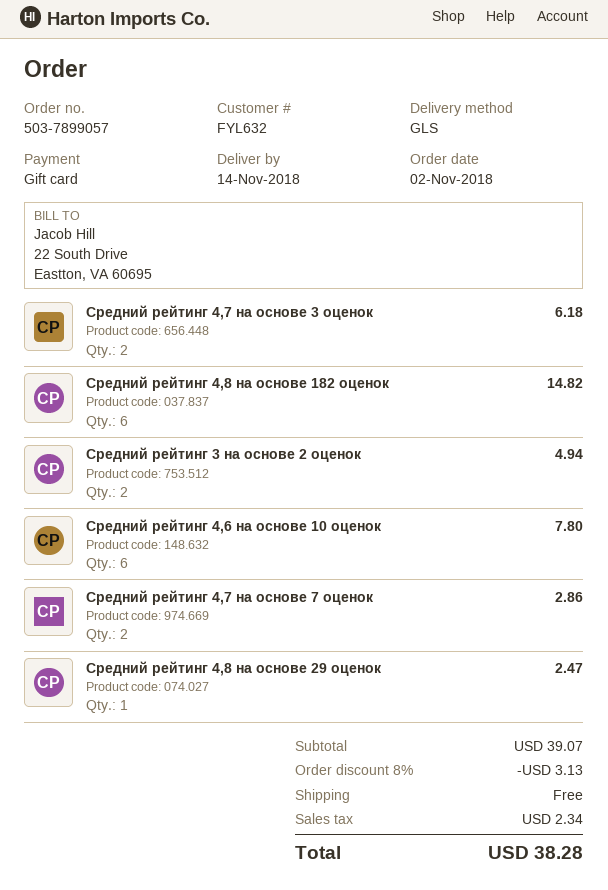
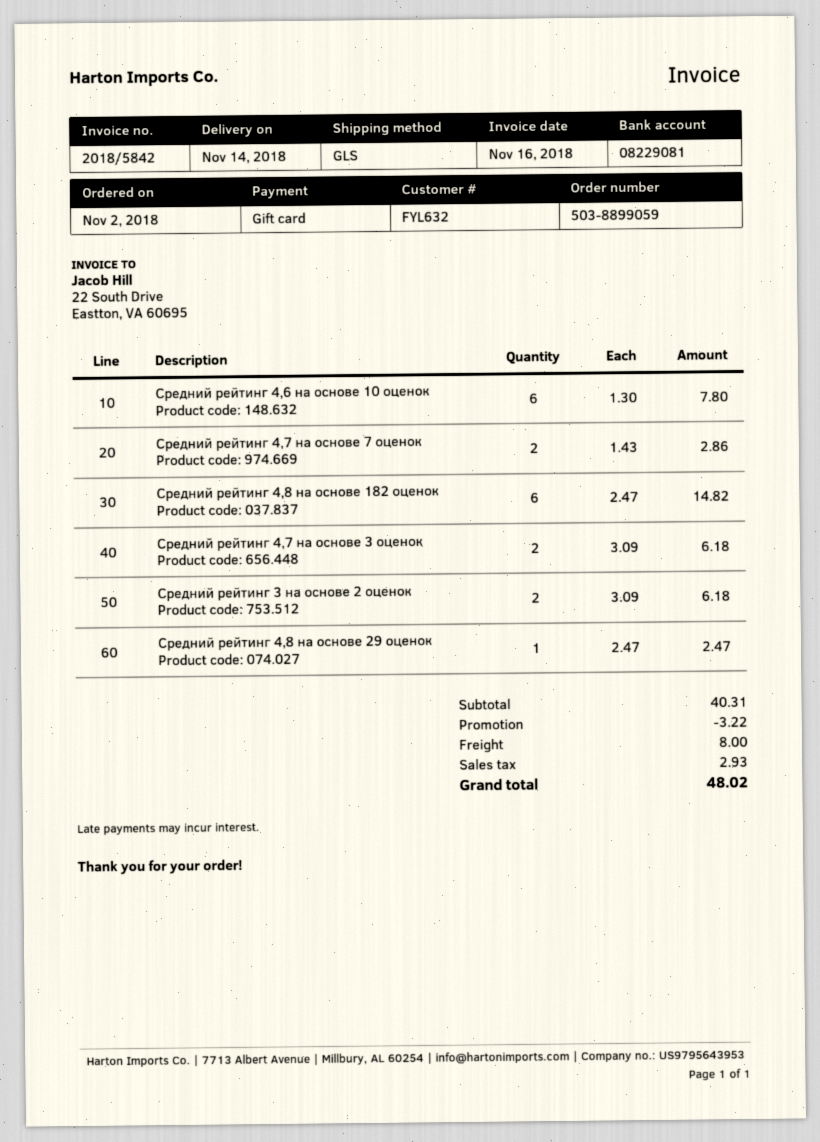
order number: 503-7899057 -> 503-8899059
Средний рейтинг 3 на основе 2 оценок: 2 for 4.94 -> 2 for 6.18
subtotal: 39.07 -> 40.31
discount: 3.13 -> 3.22
shipping: 0.00 -> 8.00
tax: 2.34 -> 2.93
total: 38.28 -> 48.02

